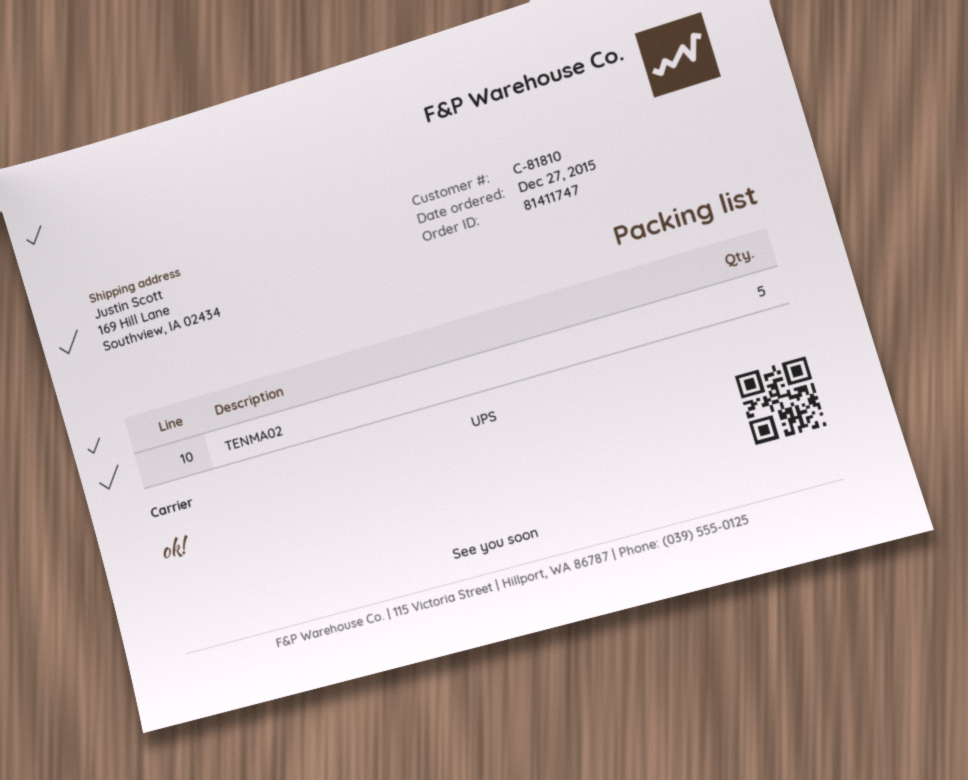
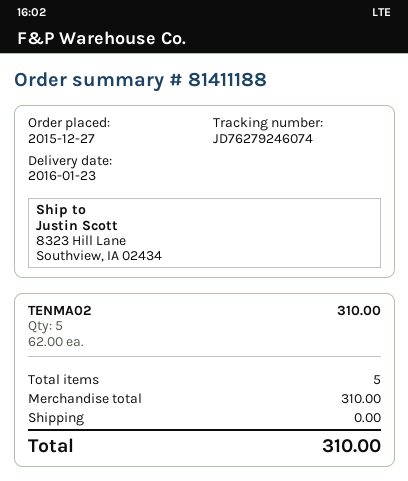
order number: 81411747 -> 81411188
ship to: 169 Hill Lane, Southview, IA 02434 -> 8323 Hill Lane, Southview, IA 02434

